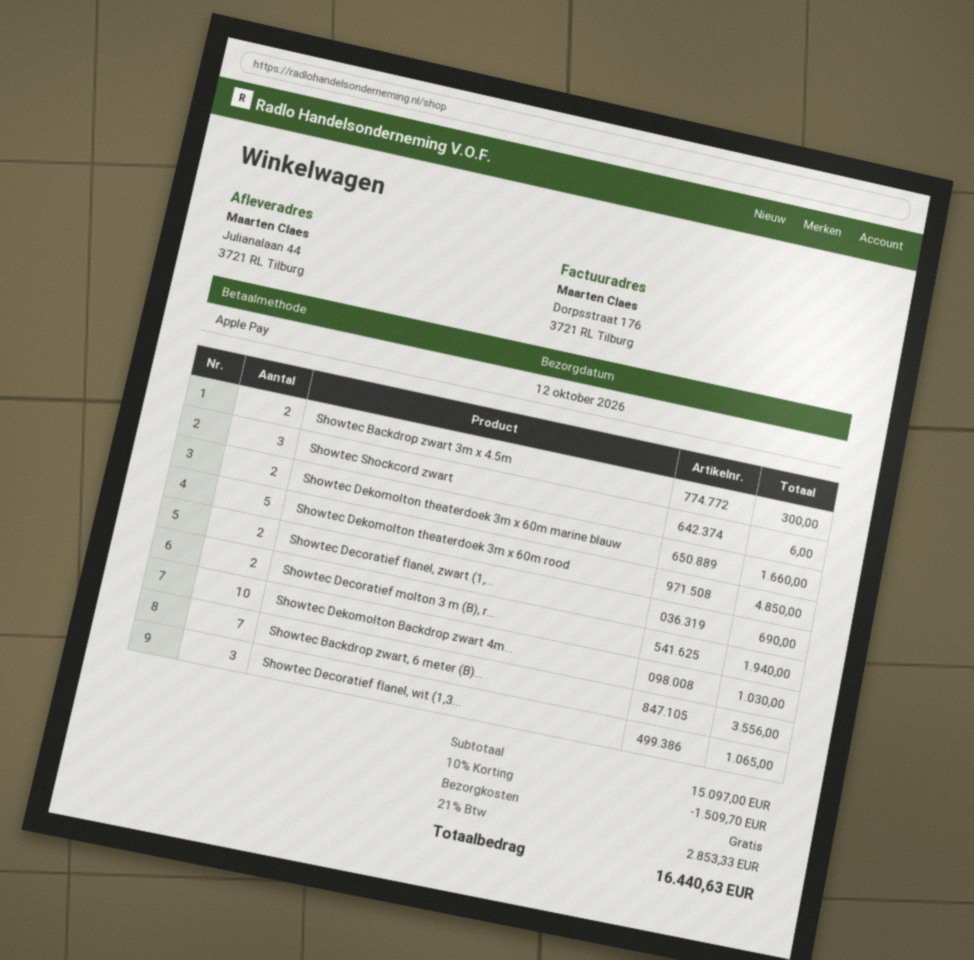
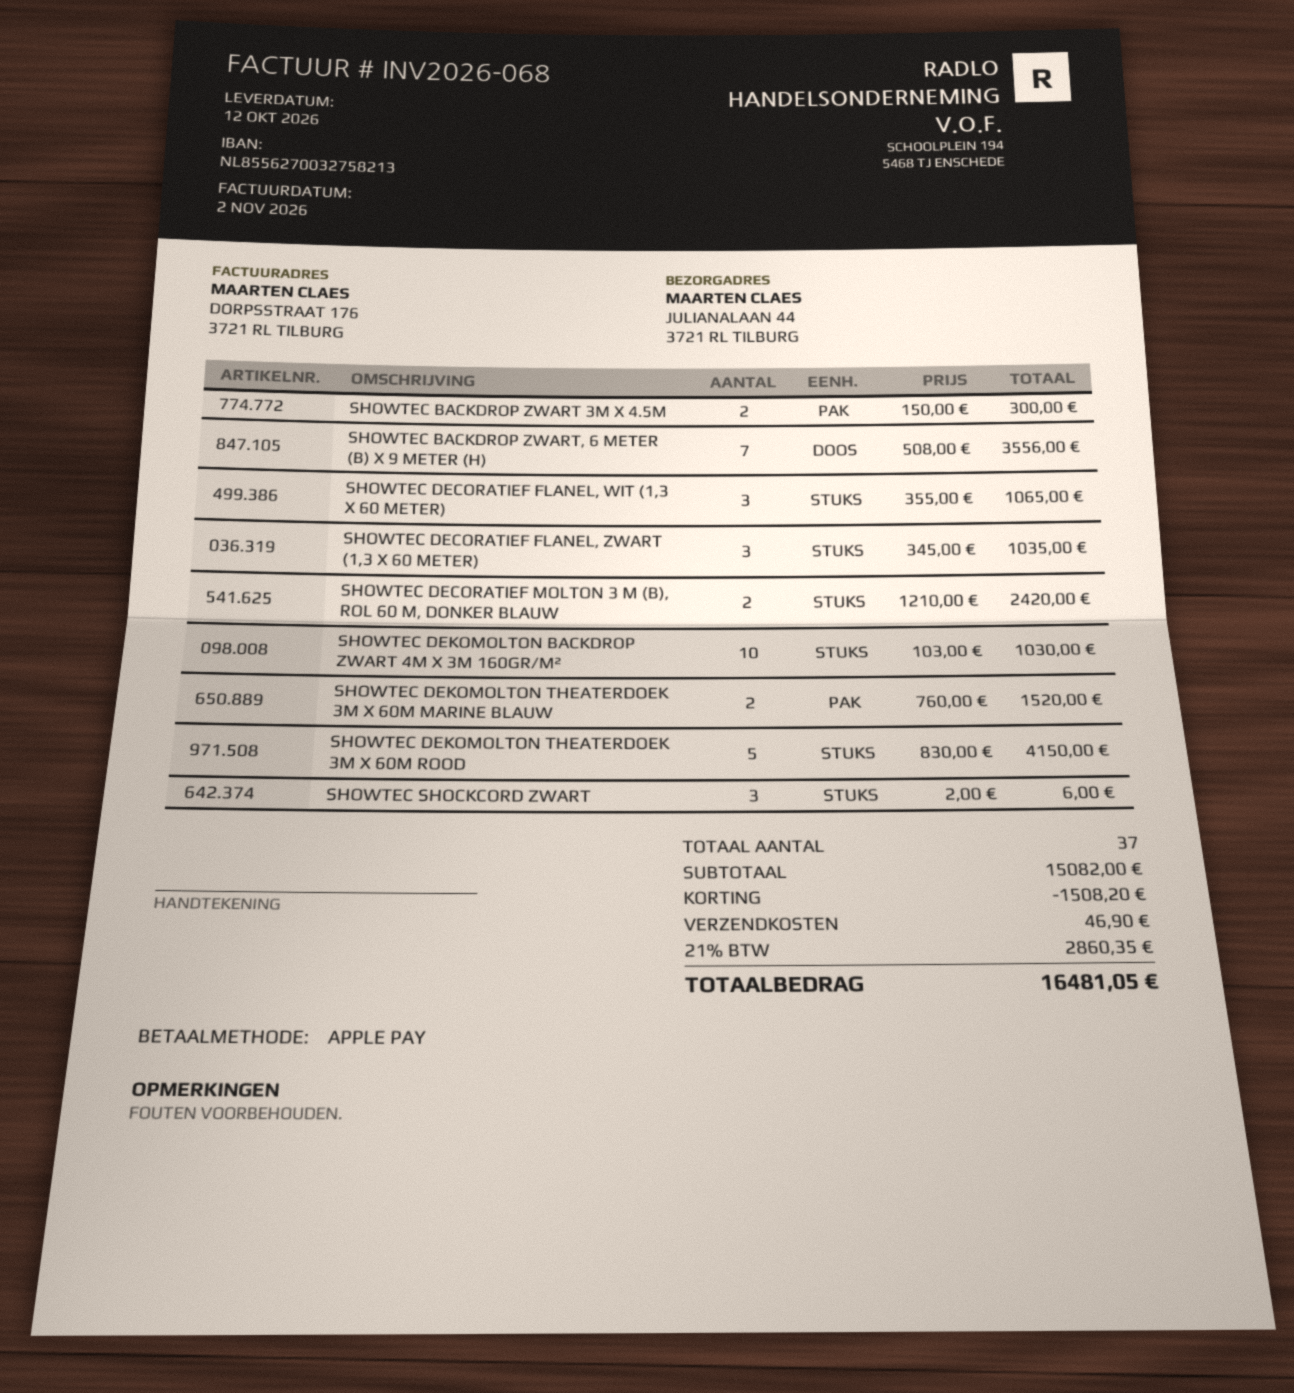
Showtec Dekomolton theaterdoek 3m x 60m marine blauw: 2 for 1660.00 -> 2 for 1520.00
Showtec Dekomolton theaterdoek 3m x 60m rood: 5 for 4850.00 -> 5 for 4150.00
Showtec Decoratief flanel, zwart (1,...: 2 for 690.00 -> 3 for 1035.00
Showtec Decoratief molton 3 m (B), r...: 2 for 1940.00 -> 2 for 2420.00
subtotal: 15097.00 -> 15082.00
discount: 1509.70 -> 1508.20
shipping: 0.00 -> 46.90
tax: 21% = 2853.33 -> 21% = 2860.35
total: 16440.63 -> 16481.05

